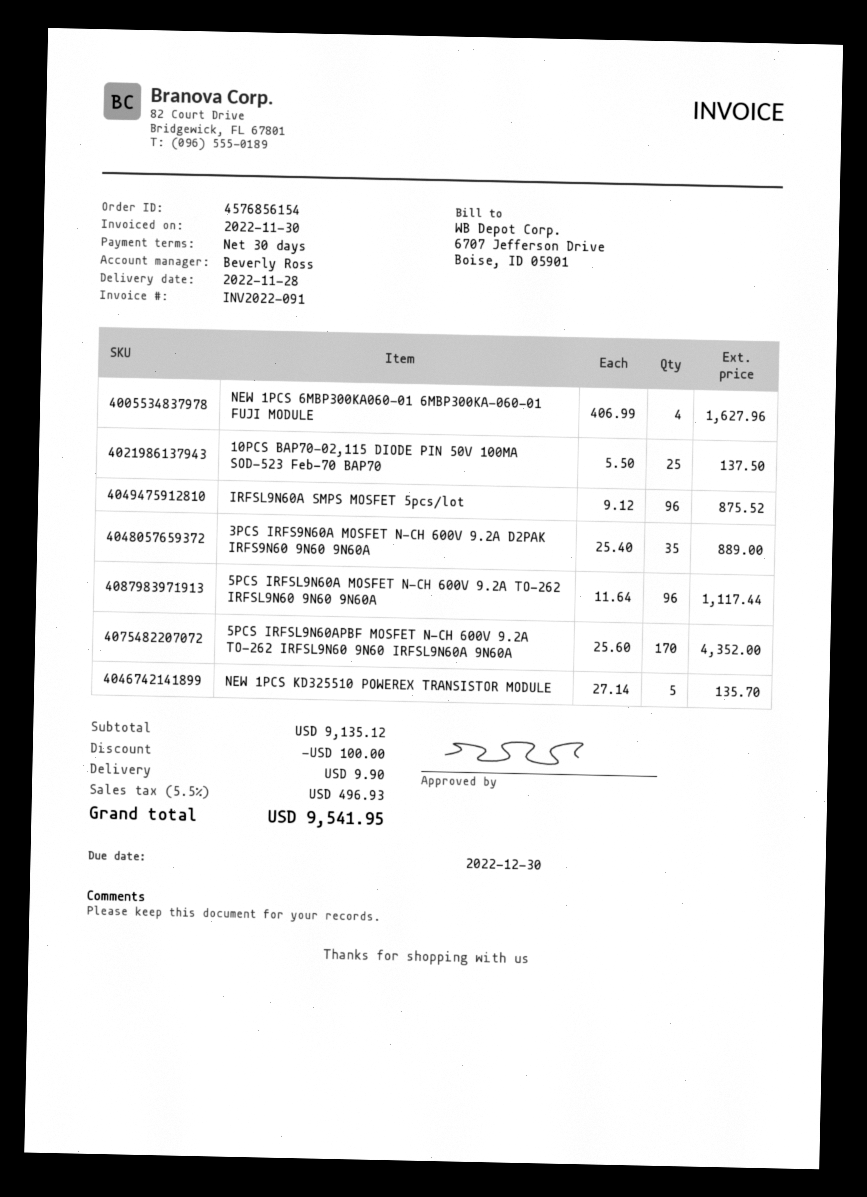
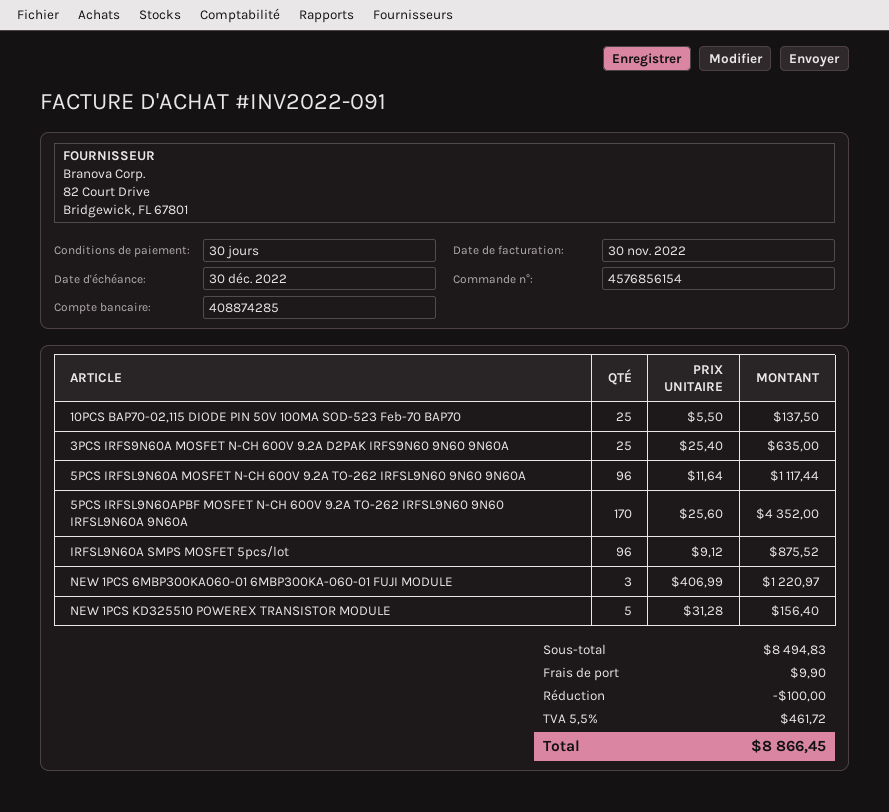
NEW 1PCS 6MBP300KA060-01 6MBP300KA-060-01 FUJI MODULE: 4 x 406.99 = 1627.96 -> 3 x 406.99 = 1220.97
3PCS IRFS9N60A MOSFET N-CH 600V 9.2A D2PAK IRFS9N60 9N60 9N60A: 35 x 25.40 = 889.00 -> 25 x 25.40 = 635.00
NEW 1PCS KD325510 POWEREX TRANSISTOR MODULE: 5 x 27.14 = 135.70 -> 5 x 31.28 = 156.40
subtotal: 9135.12 -> 8494.83
tax: 5.5% = 496.93 -> 5.5% = 461.72
total: 9541.95 -> 8866.45

